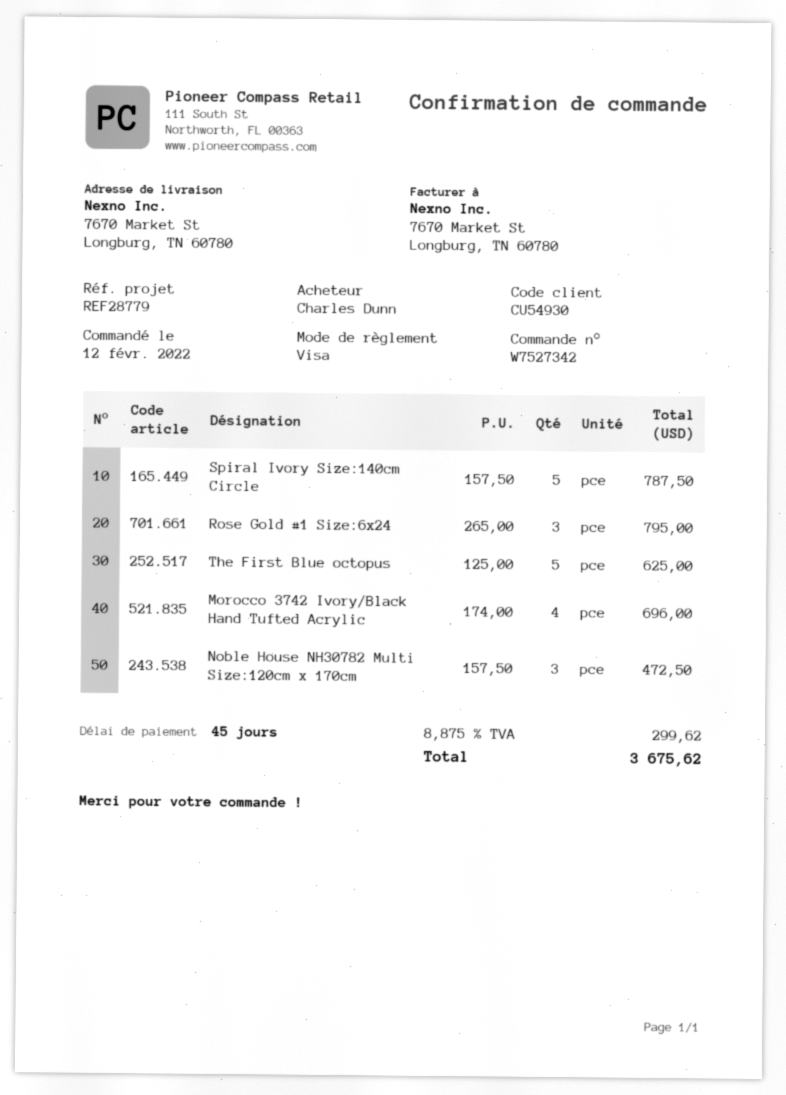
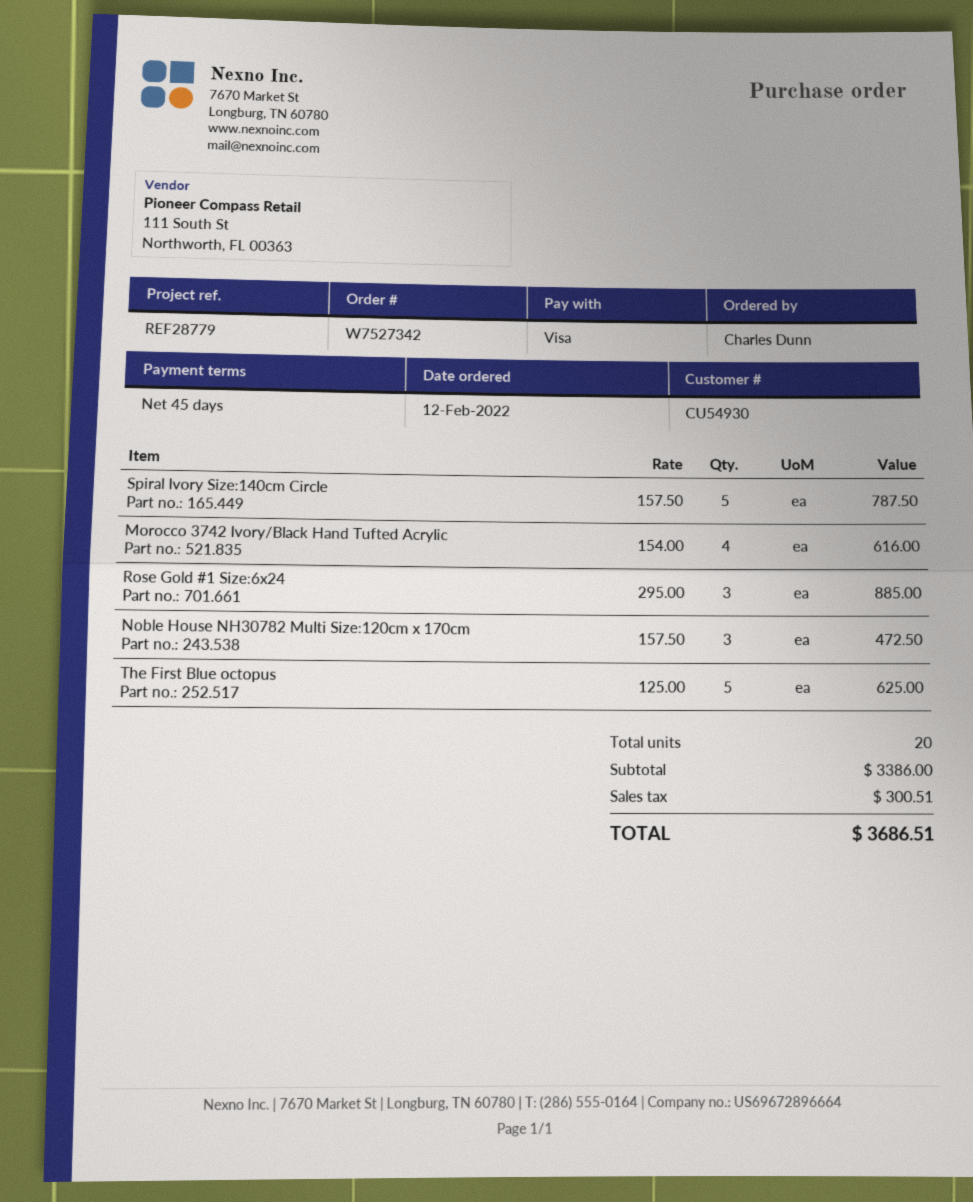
Rose Gold #1 Size:6x24: 3 x 265.00 = 795.00 -> 3 x 295.00 = 885.00
Morocco 3742 Ivory/Black Hand Tufted Acrylic: 4 x 174.00 = 696.00 -> 4 x 154.00 = 616.00
tax: 299.62 -> 300.51
total: 3675.62 -> 3686.51

